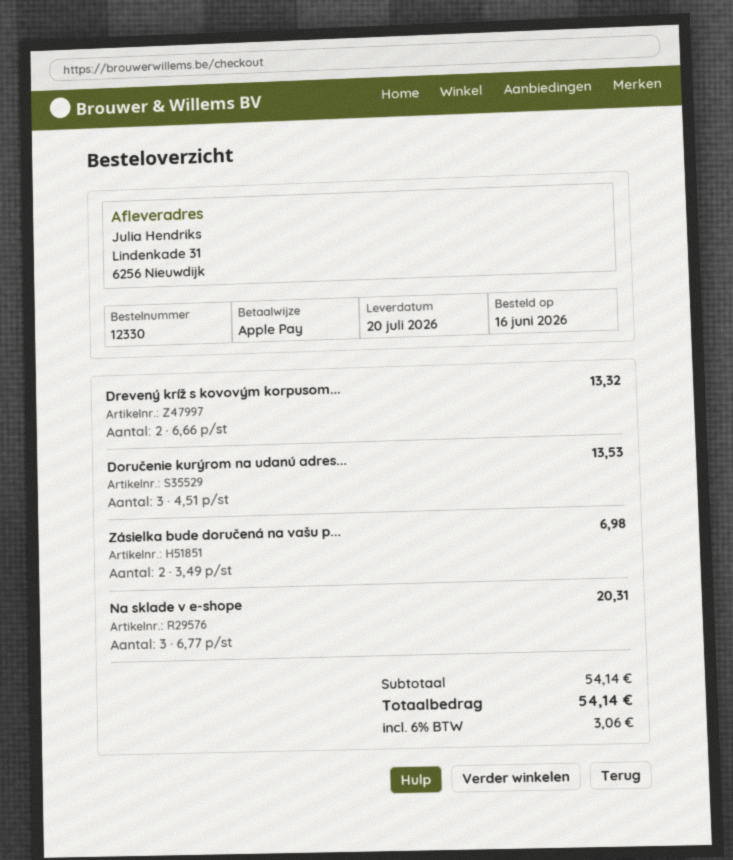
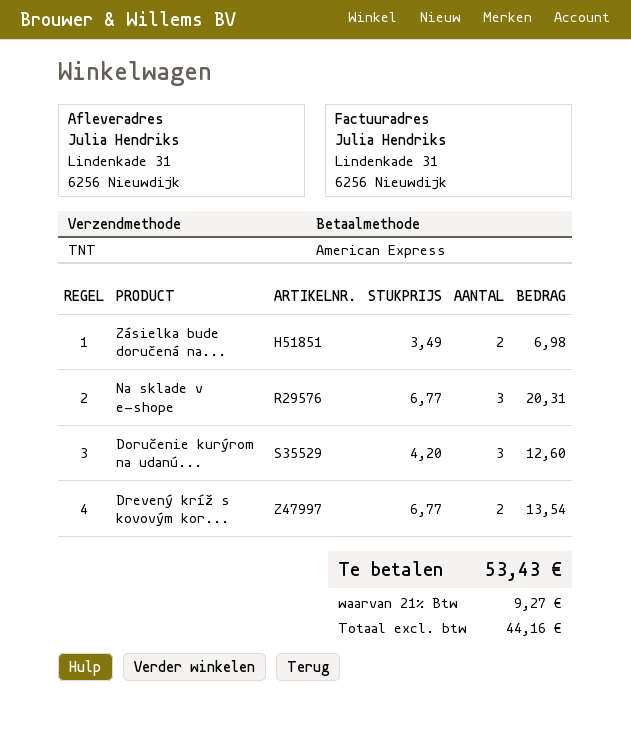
payment method: Apple Pay -> American Express
Drevený kríž s kovovým korpusom...: 2 x 6.66 = 13.32 -> 2 x 6.77 = 13.54
Doručenie kurýrom na udanú adres...: 3 x 4.51 = 13.53 -> 3 x 4.20 = 12.60
tax: 6% = 3.06 -> 21% = 9.27
total: 54.14 -> 53.43

